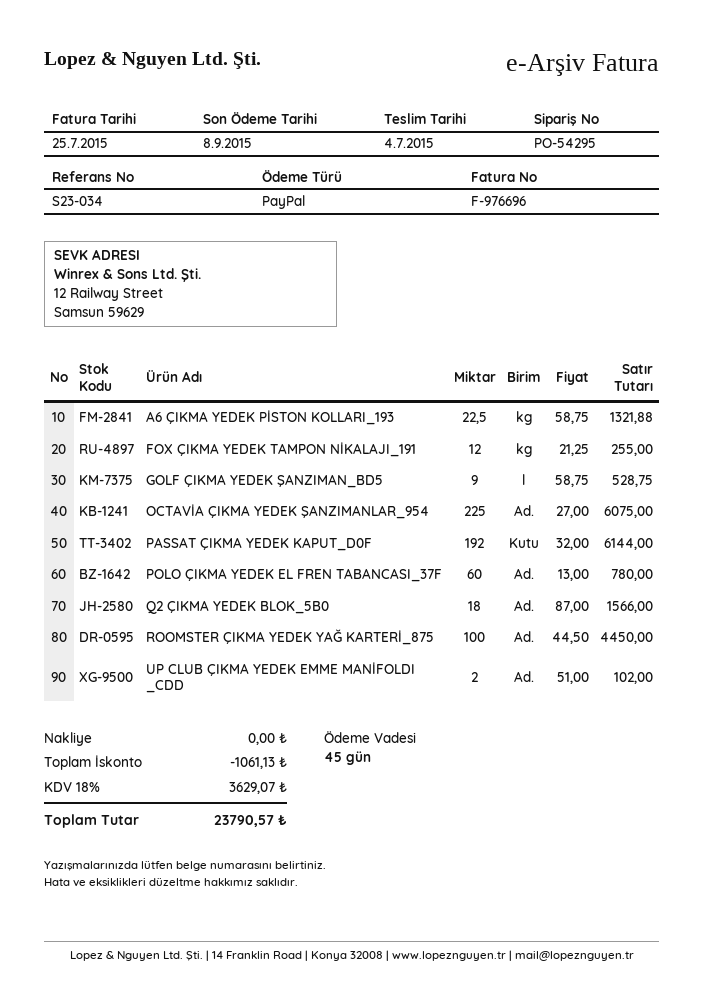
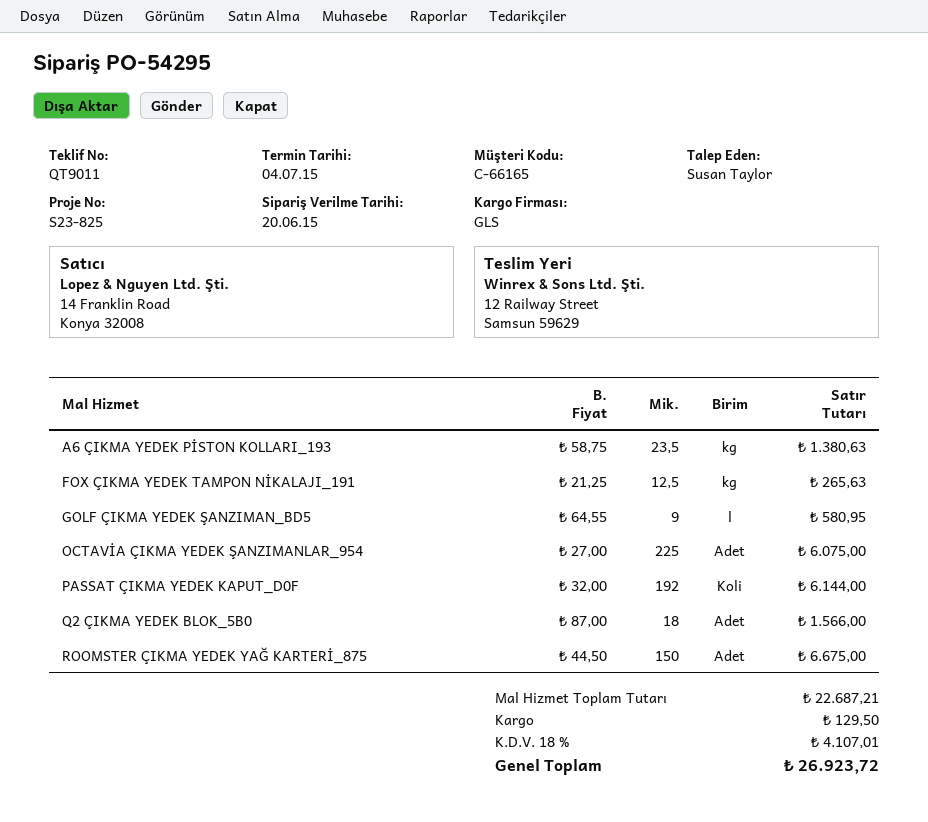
reference: S23-034 -> S23-825
A6 ÇIKMA YEDEK PİSTON KOLLARI_193: 22.5 x 58.75 = 1321.88 -> 23.5 x 58.75 = 1380.63
FOX ÇIKMA YEDEK TAMPON NİKALAJI_191: 12 x 21.25 = 255.00 -> 12.5 x 21.25 = 265.63
GOLF ÇIKMA YEDEK ŞANZIMAN_BD5: 9 x 58.75 = 528.75 -> 9 x 64.55 = 580.95
POLO ÇIKMA YEDEK EL FREN TABANCASI_37F: 60 x 13.00 = 780.00 -> none
ROOMSTER ÇIKMA YEDEK YAĞ KARTERİ_875: 100 x 44.50 = 4450.00 -> 150 x 44.50 = 6675.00
UP CLUB ÇIKMA YEDEK EMME MANİFOLDI _CDD: 2 x 51.00 = 102.00 -> none
discount: 1061.13 -> none
shipping: 0.00 -> 129.50
tax: 18% = 3629.07 -> 18% = 4107.01
total: 23790.57 -> 26923.72

